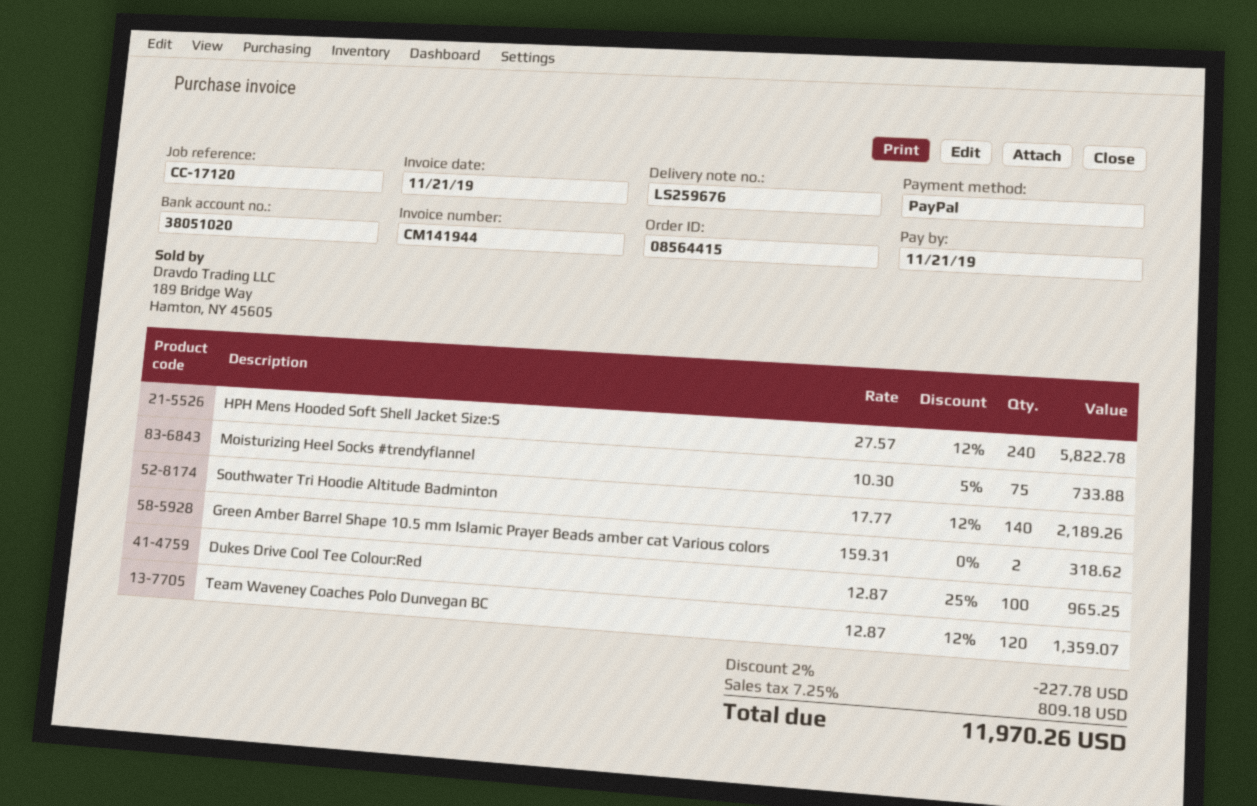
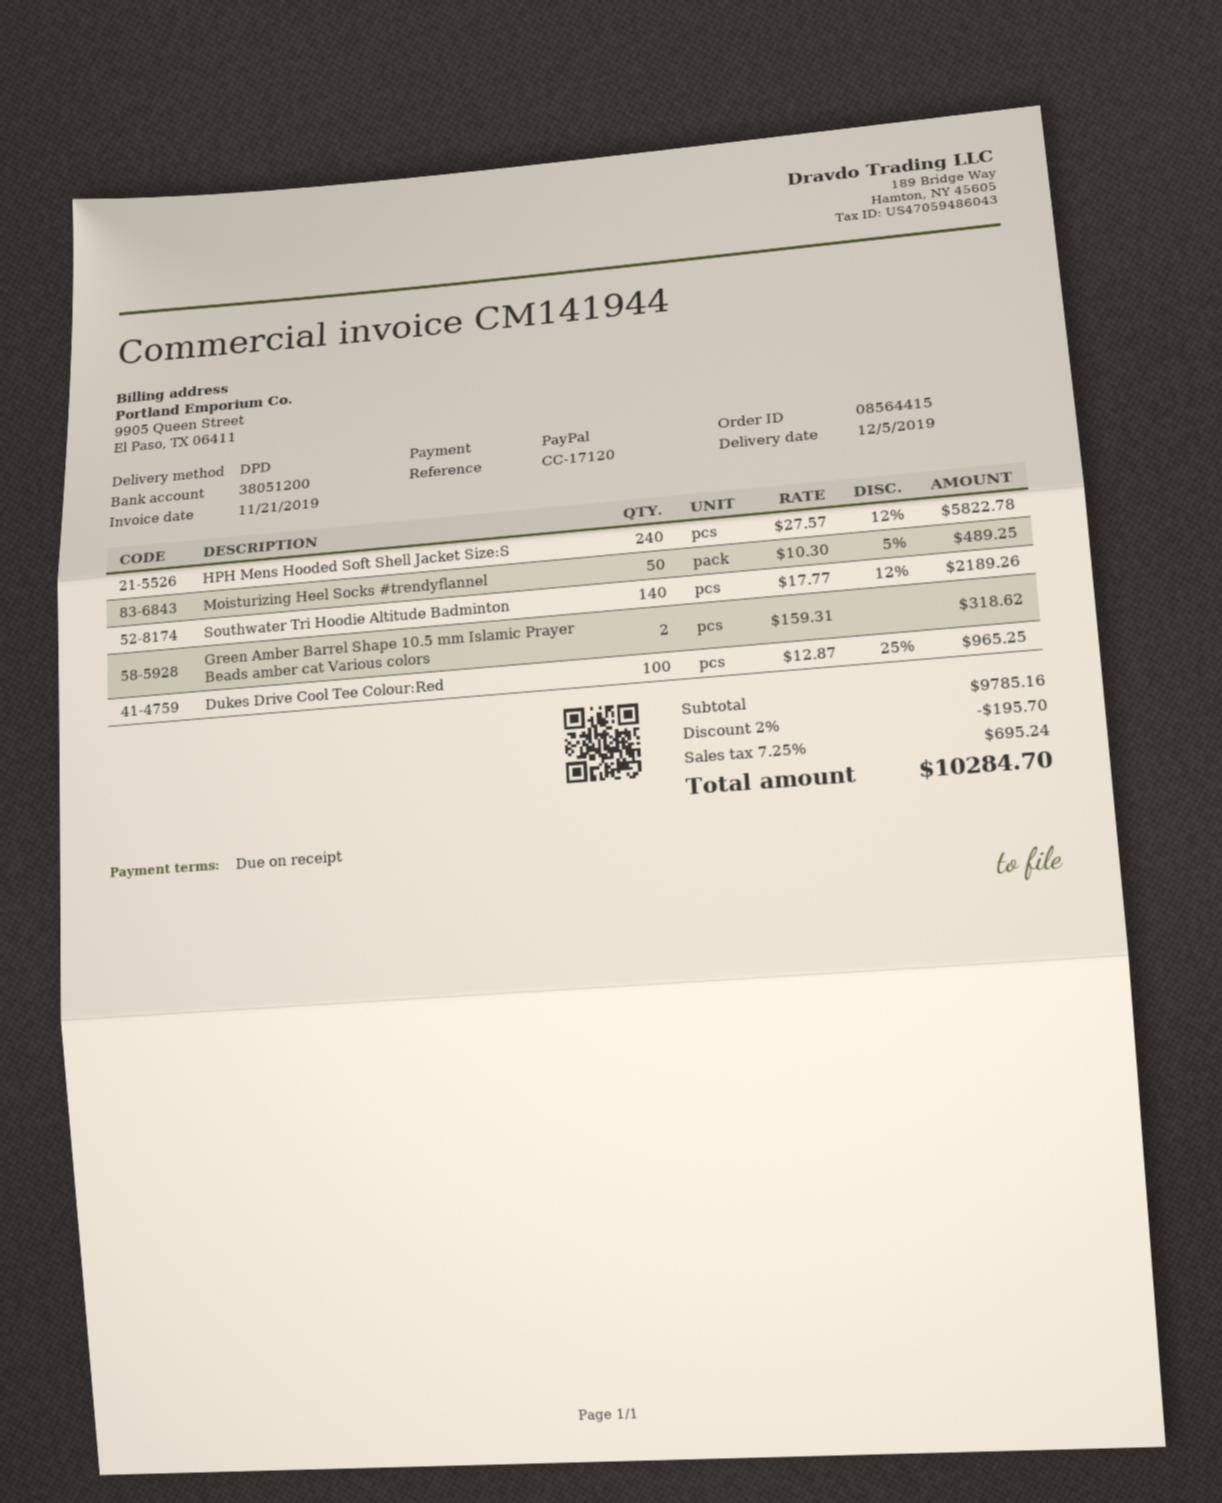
bank account: 38051020 -> 38051200
Moisturizing Heel Socks #trendyflannel: 75 x 10.30 - 5% = 733.88 -> 50 x 10.30 - 5% = 489.25
Team Waveney Coaches Polo Dunvegan BC: 120 x 12.87 - 12% = 1359.07 -> none
discount: 2% = 227.78 -> 2% = 195.70
tax: 7.25% = 809.18 -> 7.25% = 695.24
total: 11970.26 -> 10284.70

